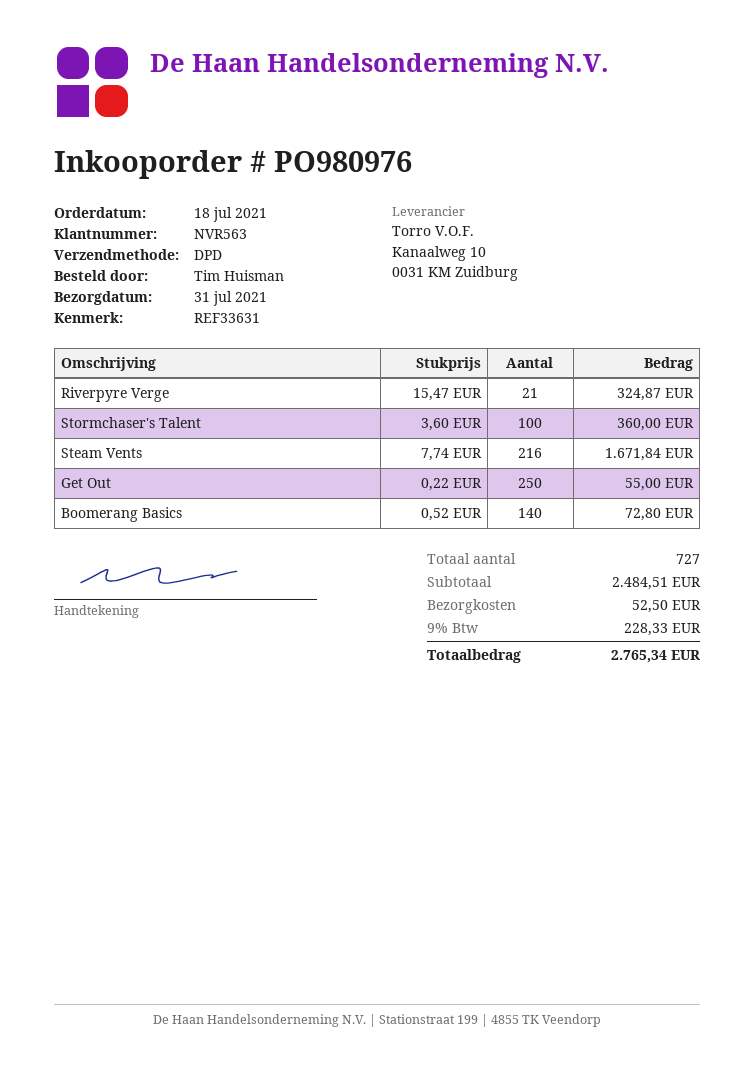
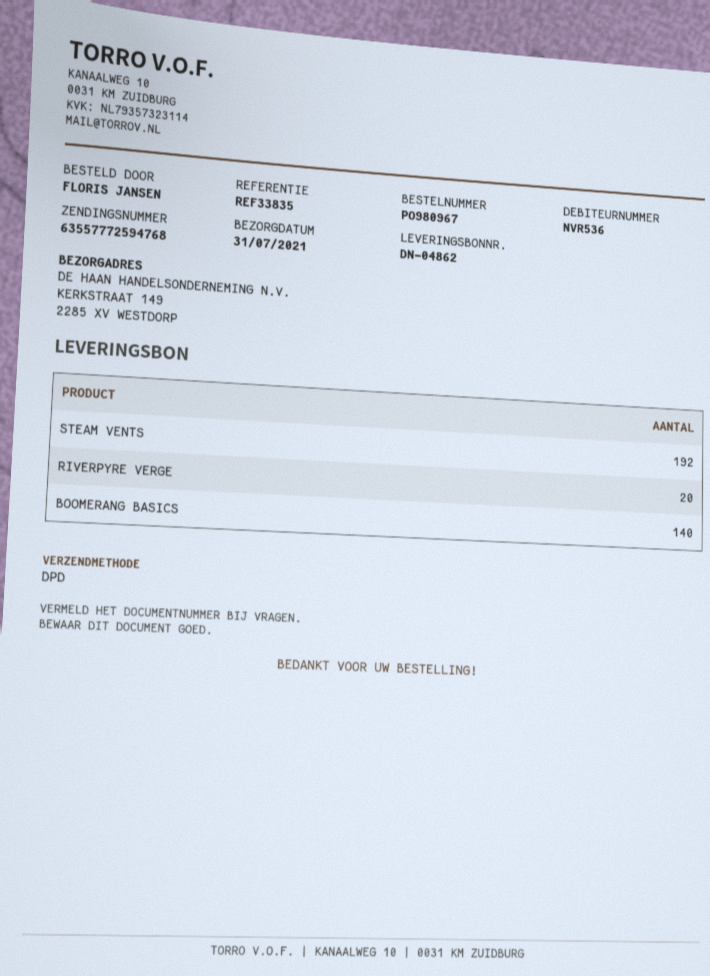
order number: PO980976 -> PO980967
customer number: NVR563 -> NVR536
reference: REF33631 -> REF33835
ordered by: Tim Huisman -> FLORIS JANSEN
Riverpyre Verge: 21 -> 20
Stormchaser's Talent: 100 -> none
Steam Vents: 216 -> 192
Get Out: 250 -> none

